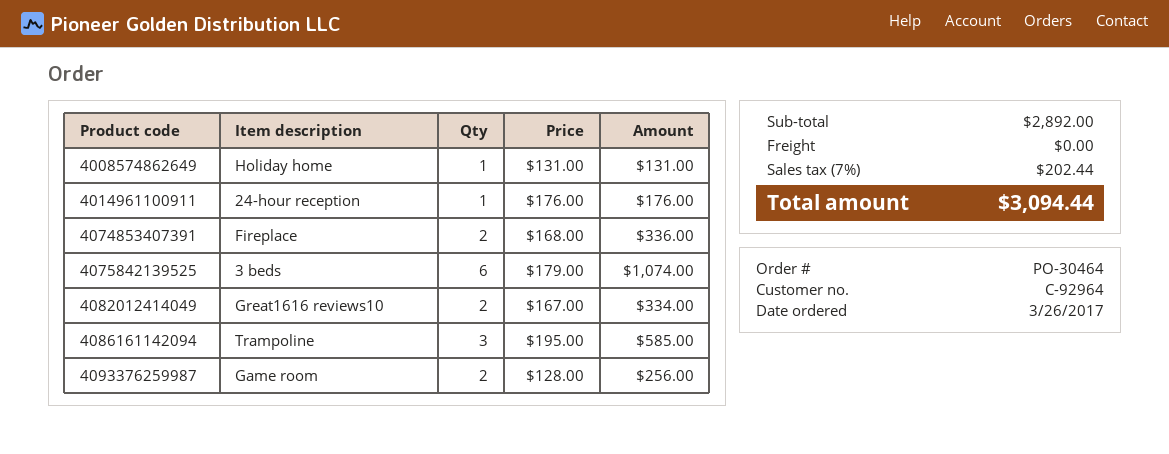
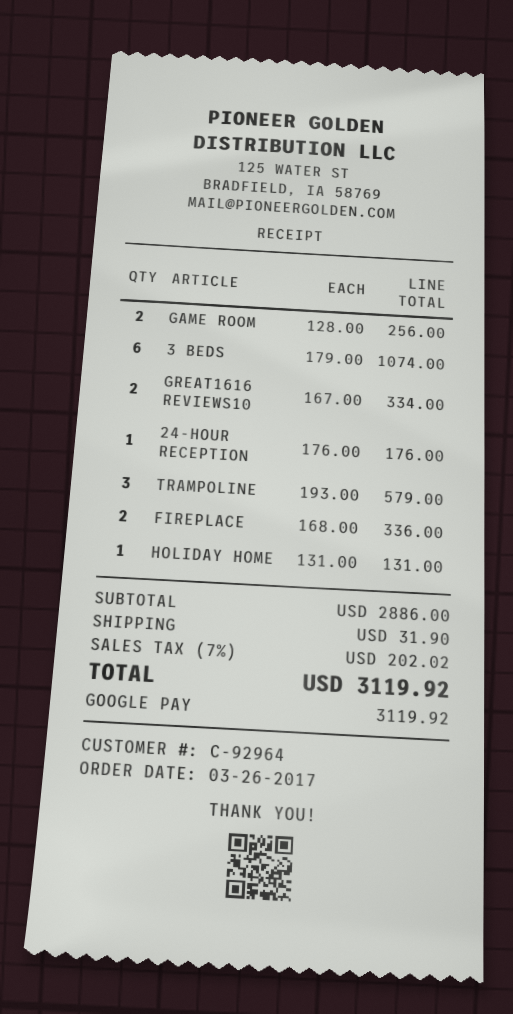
Trampoline: 3 x 195.00 = 585.00 -> 3 x 193.00 = 579.00
subtotal: 2892.00 -> 2886.00
shipping: 0.00 -> 31.90
tax: 7% = 202.44 -> 7% = 202.02
total: 3094.44 -> 3119.92

